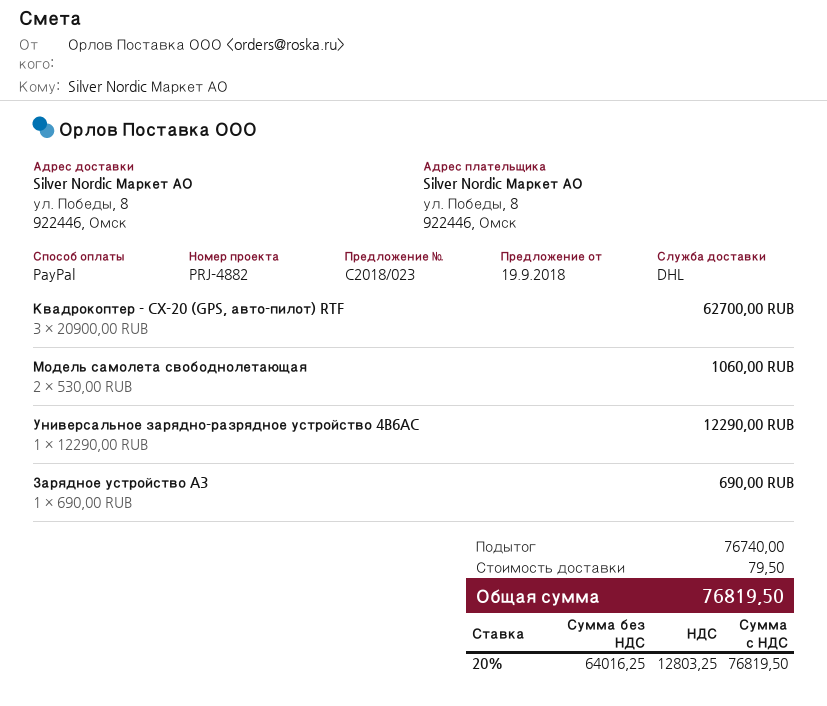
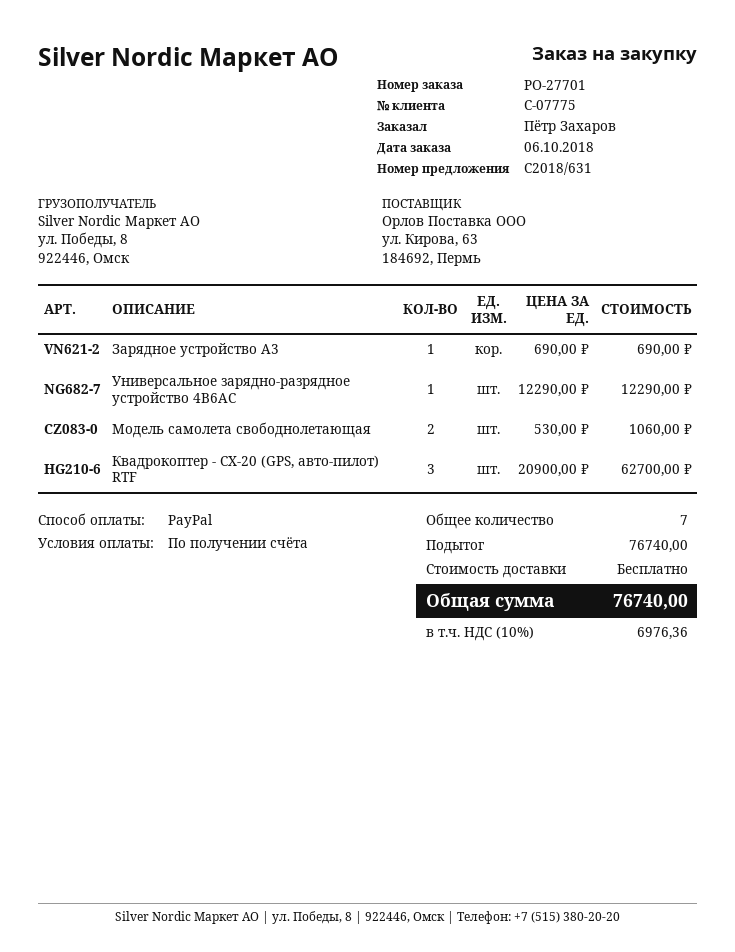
quote number: C2018/023 -> C2018/631
shipping: 79.50 -> 0.00
tax: 20% = 12803.25 -> 10% = 6976.36
total: 76819.50 -> 76740.00

